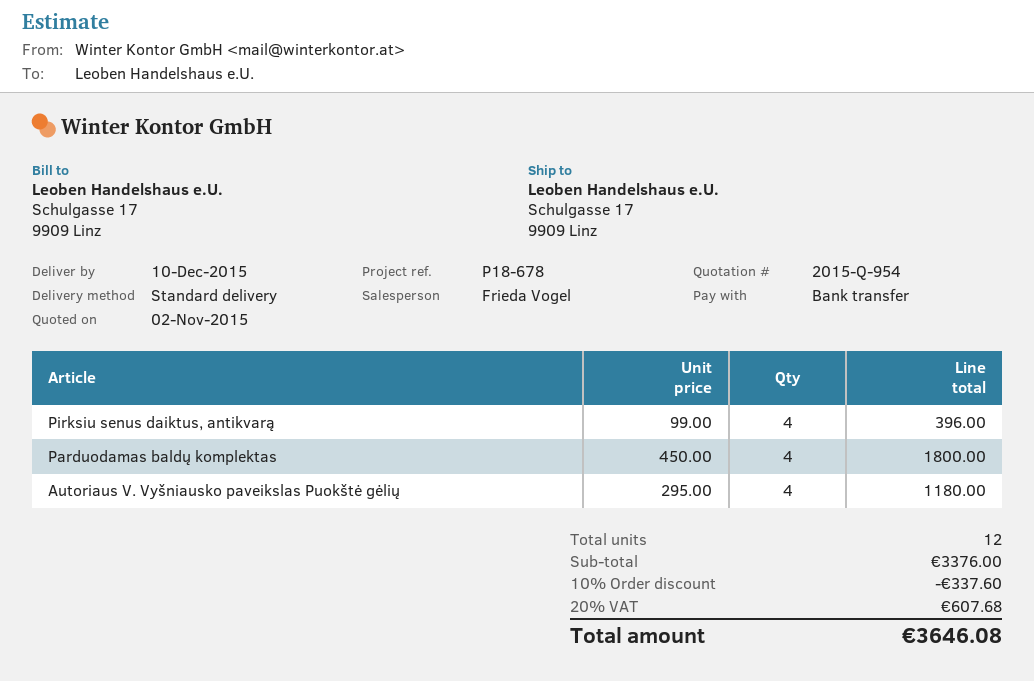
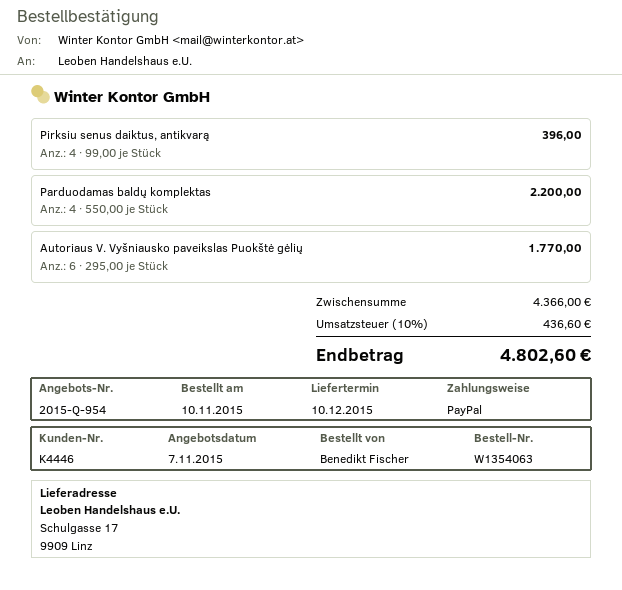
quote date: 2015-11-02 -> 2015-11-07
payment method: bank transfer -> PayPal
Parduodamas baldų komplektas: 4 x 450.00 = 1800.00 -> 4 x 550.00 = 2200.00
Autoriaus V. Vyšniausko paveikslas Puokštė gėlių: 4 x 295.00 = 1180.00 -> 6 x 295.00 = 1770.00
subtotal: 3376.00 -> 4366.00
discount: 10% = 337.60 -> none
tax: 20% = 607.68 -> 10% = 436.60
total: 3646.08 -> 4802.60

